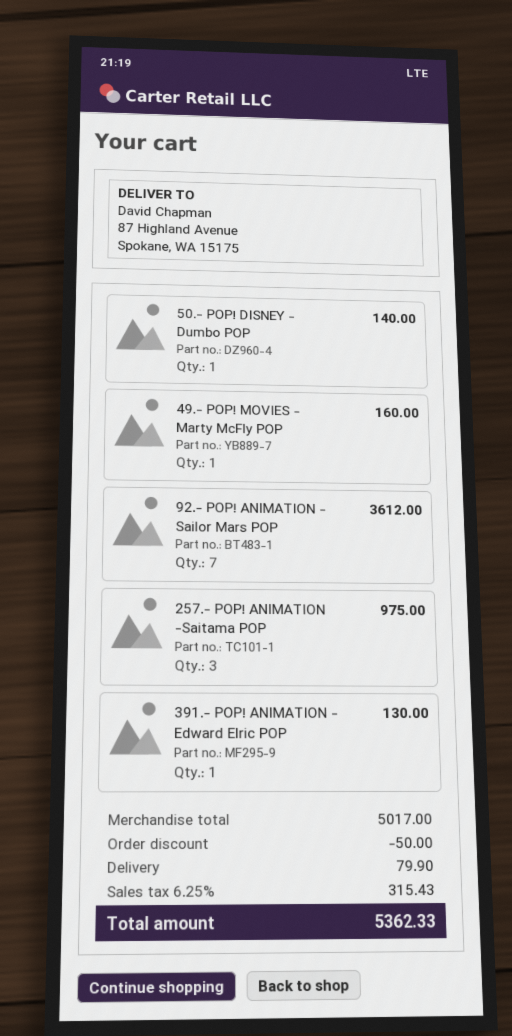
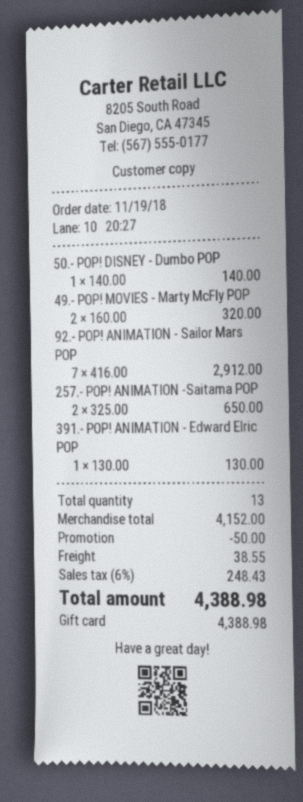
49.- POP! MOVIES - Marty McFly POP: 1 for 160.00 -> 2 for 320.00
92.- POP! ANIMATION - Sailor Mars POP: 7 for 3612.00 -> 7 for 2912.00
257.- POP! ANIMATION -Saitama POP: 3 for 975.00 -> 2 for 650.00
subtotal: 5017.00 -> 4152.00
shipping: 79.90 -> 38.55
tax: 6.25% = 315.43 -> 6% = 248.43
total: 5362.33 -> 4388.98

